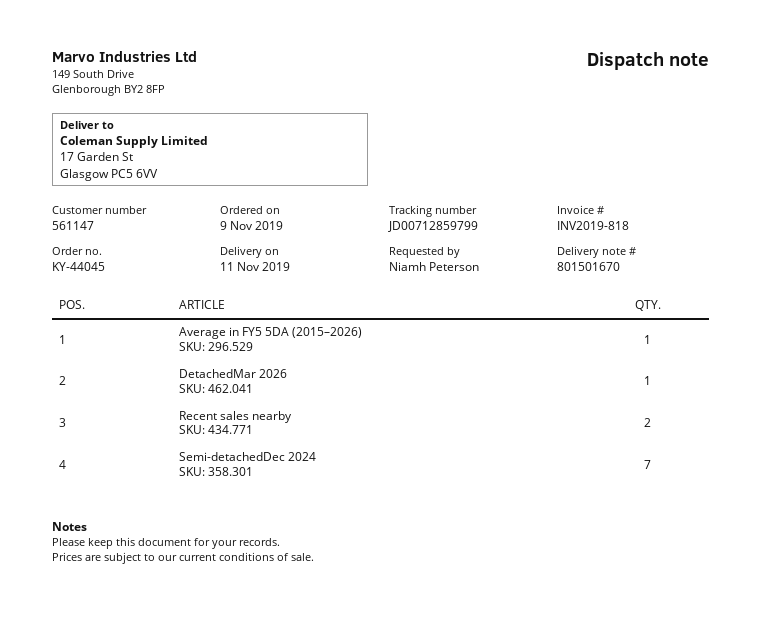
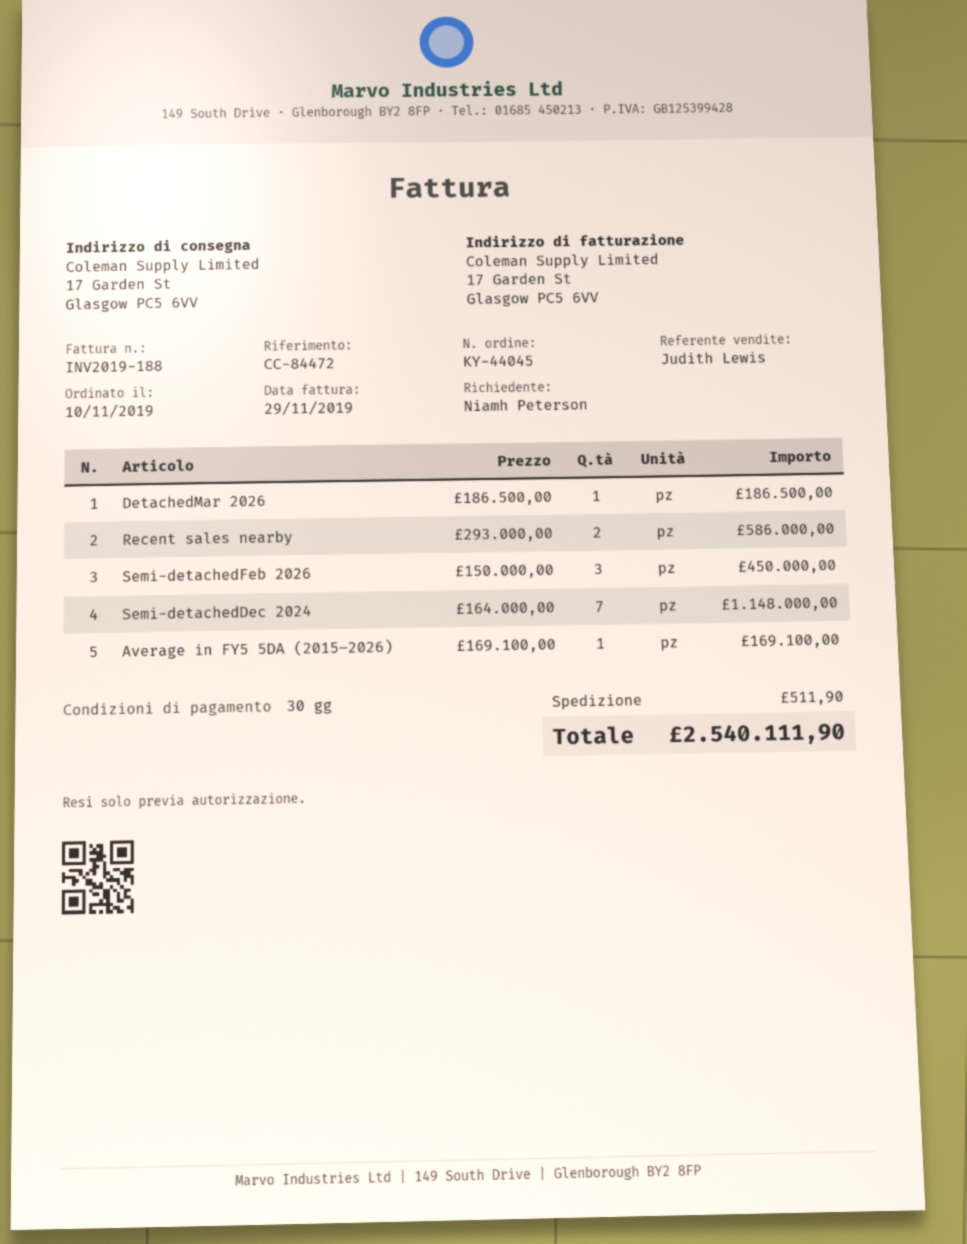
order date: 2019-11-09 -> 2019-11-10
invoice number: INV2019-818 -> INV2019-188
Semi-detachedFeb 2026: none -> 3

